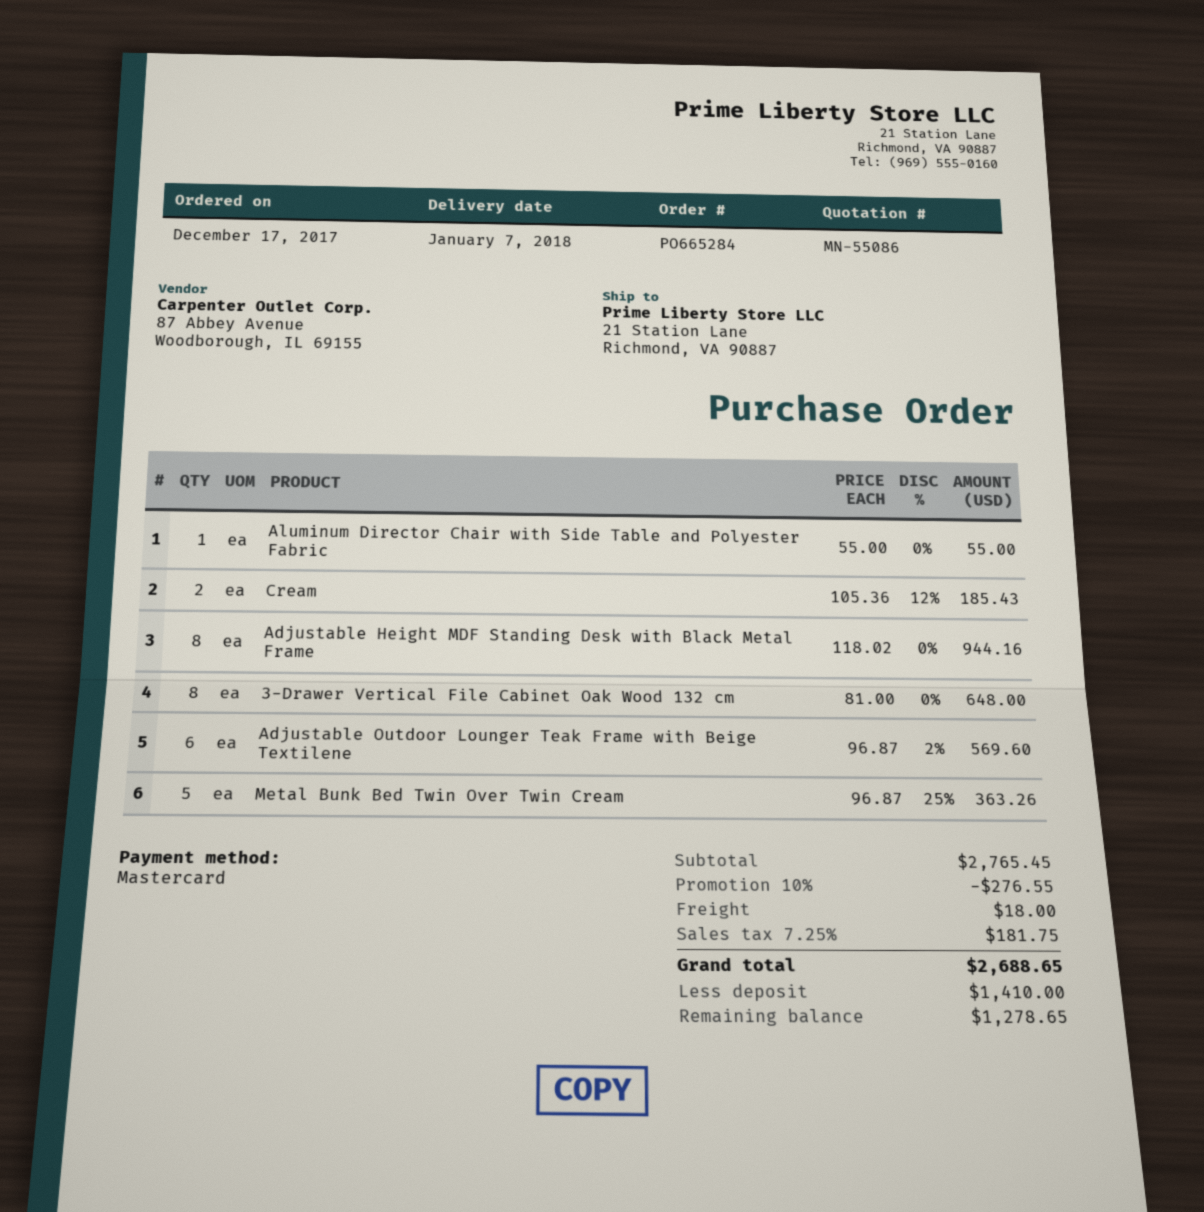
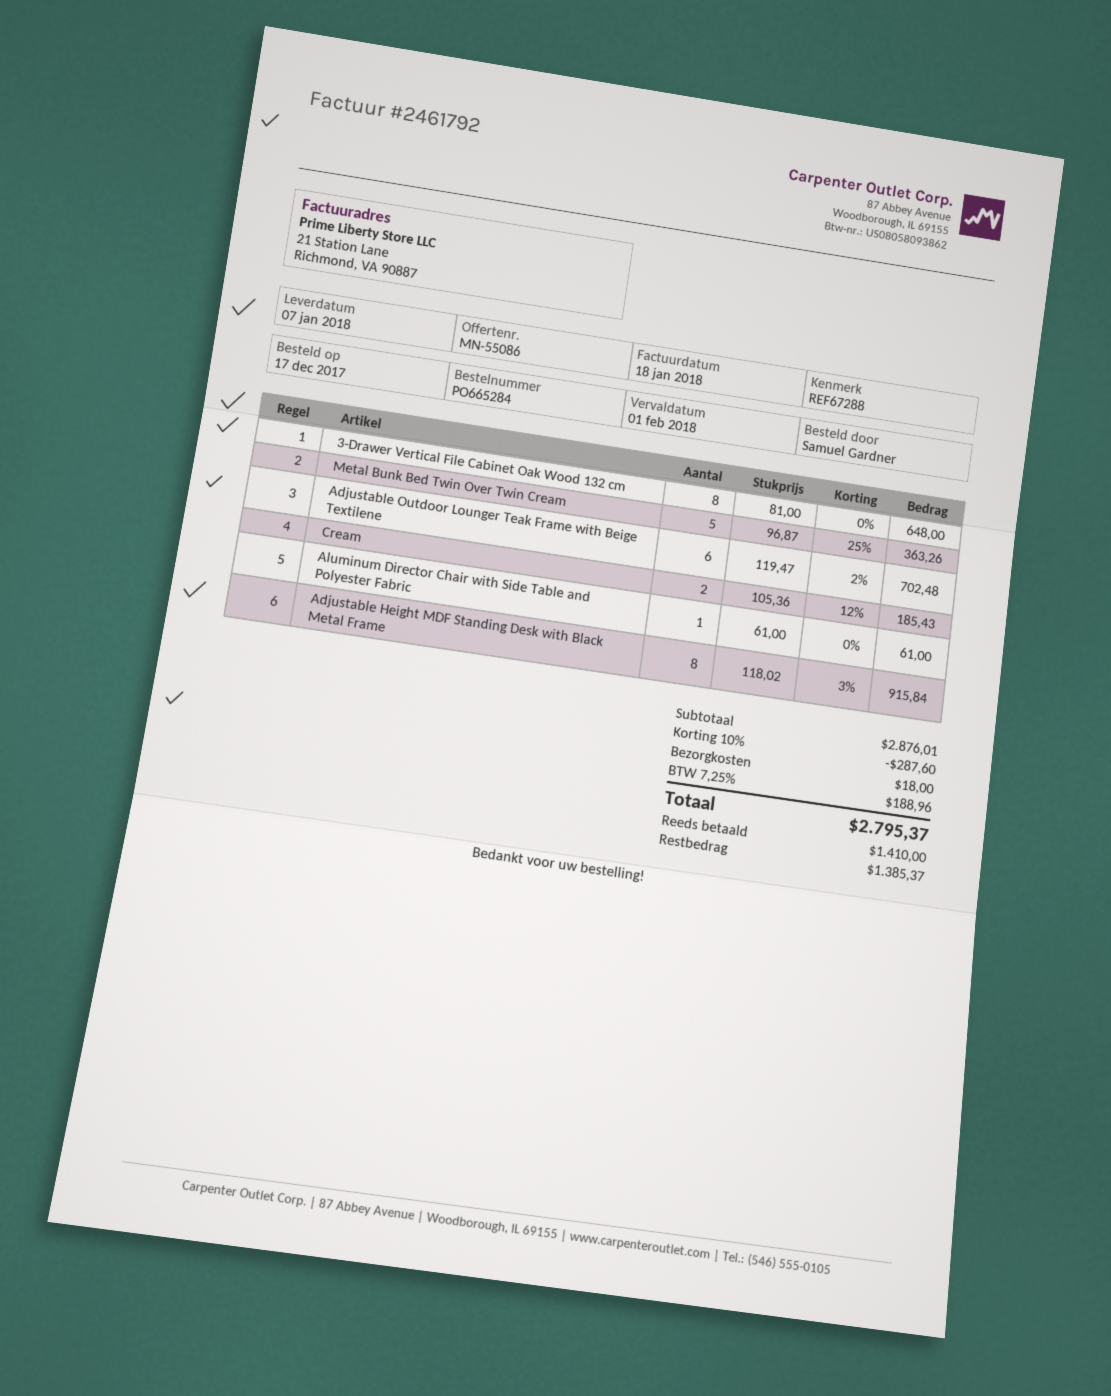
Aluminum Director Chair with Side Table and Polyester Fabric: 1 x 55.00 = 55.00 -> 1 x 61.00 = 61.00
Adjustable Height MDF Standing Desk with Black Metal Frame: 8 x 118.02 = 944.16 -> 8 x 118.02 - 3% = 915.84
Adjustable Outdoor Lounger Teak Frame with Beige Textilene: 6 x 96.87 - 2% = 569.60 -> 6 x 119.47 - 2% = 702.48
subtotal: 2765.45 -> 2876.01
discount: 10% = 276.55 -> 10% = 287.60
tax: 7.25% = 181.75 -> 7.25% = 188.96
total: 2688.65 -> 2795.37
balance: 1278.65 -> 1385.37

